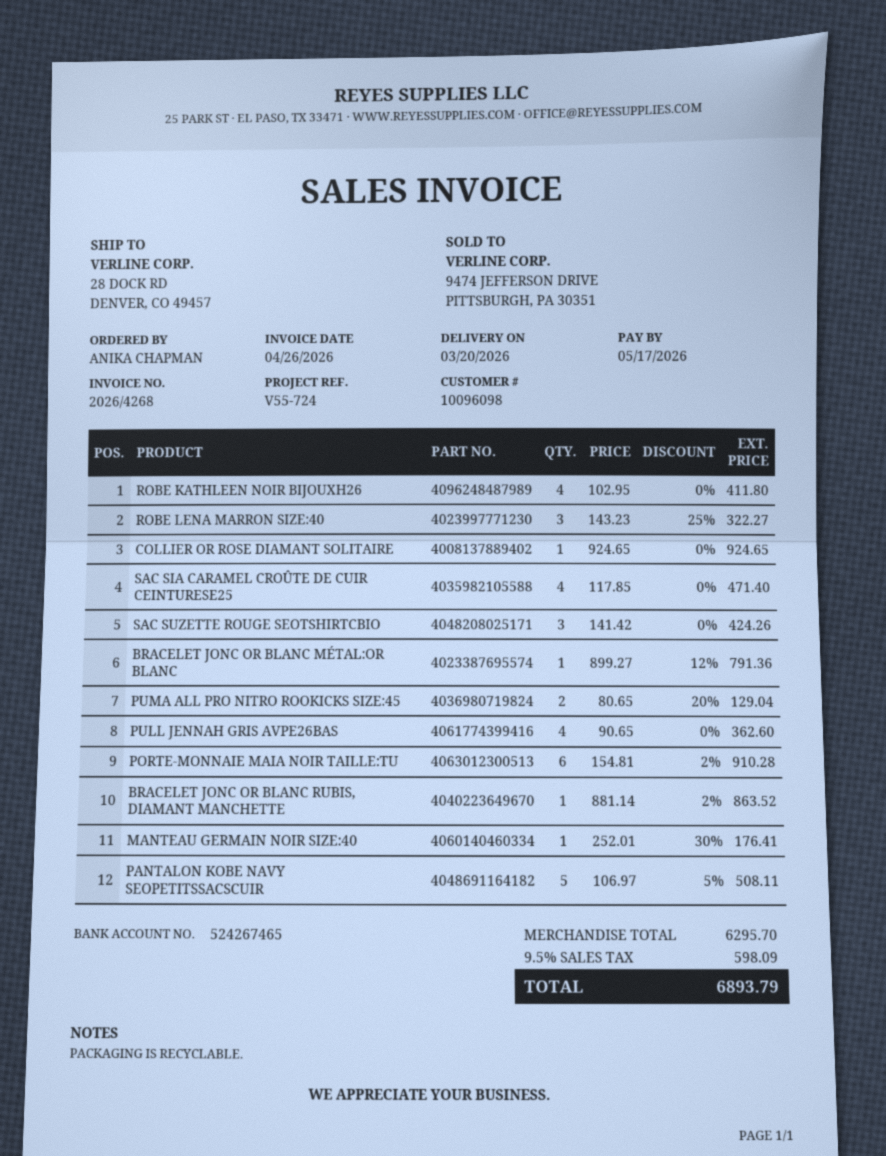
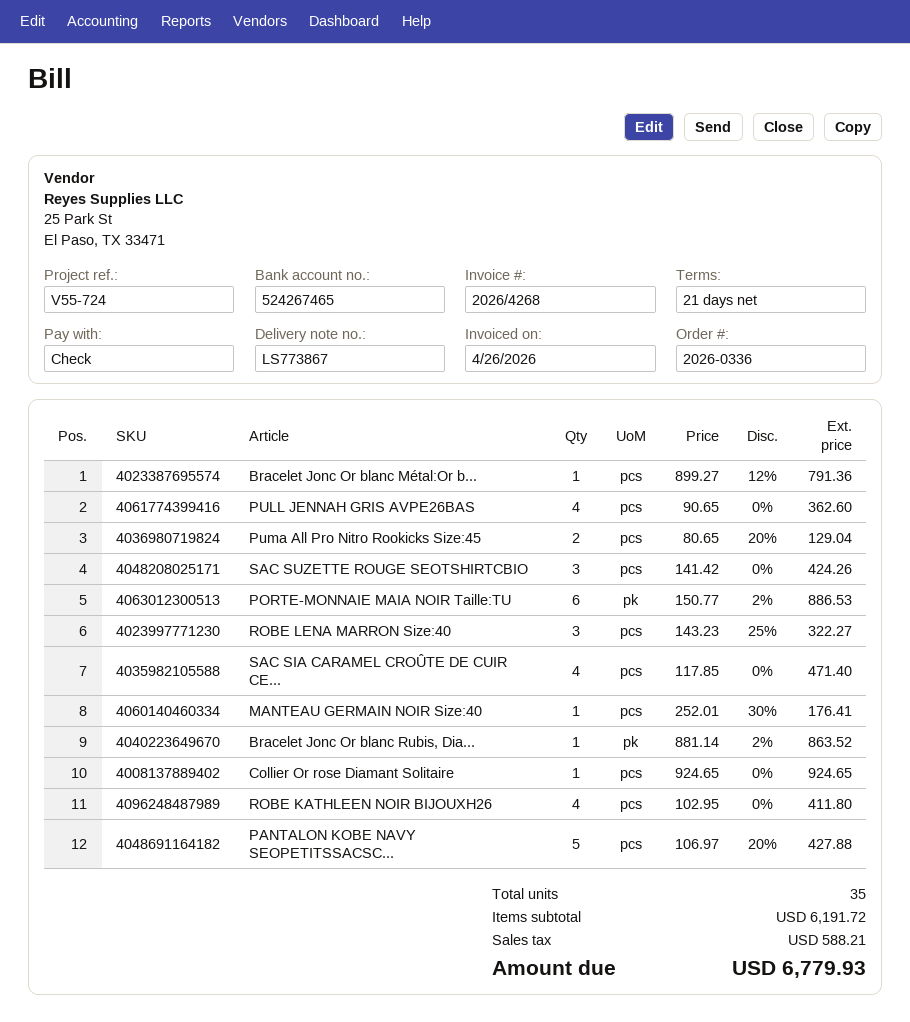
PORTE-MONNAIE MAIA NOIR TAILLE:TU: 6 x 154.81 - 2% = 910.28 -> 6 x 150.77 - 2% = 886.53
PANTALON KOBE NAVY SEOPETITSSACSCUIR: 5 x 106.97 - 5% = 508.11 -> 5 x 106.97 - 20% = 427.88
subtotal: 6295.70 -> 6191.72
tax: 598.09 -> 588.21
total: 6893.79 -> 6779.93

